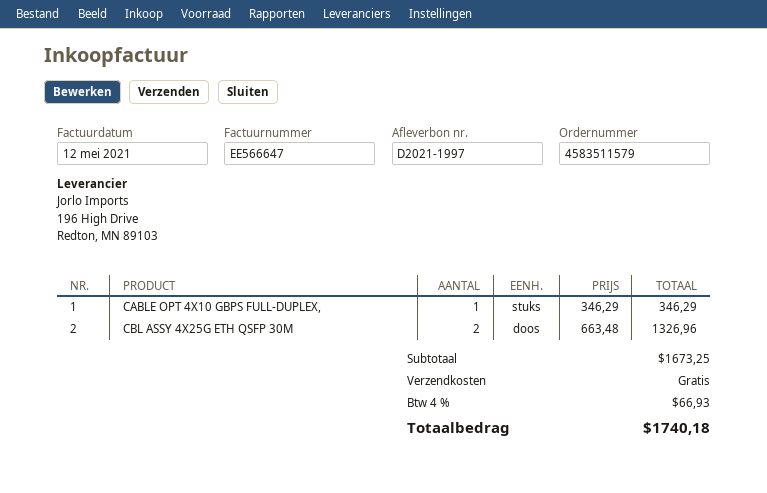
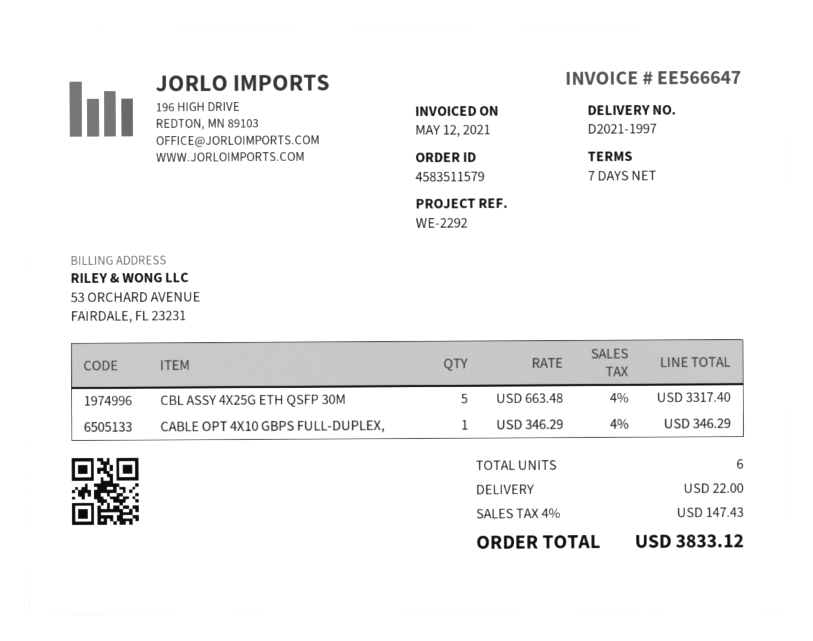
CBL ASSY 4X25G ETH QSFP 30M: 2 x 663.48 = 1326.96 -> 5 x 663.48 = 3317.40
shipping: 0.00 -> 22.00
tax: 4% = 66.93 -> 4% = 147.43
total: 1740.18 -> 3833.12

